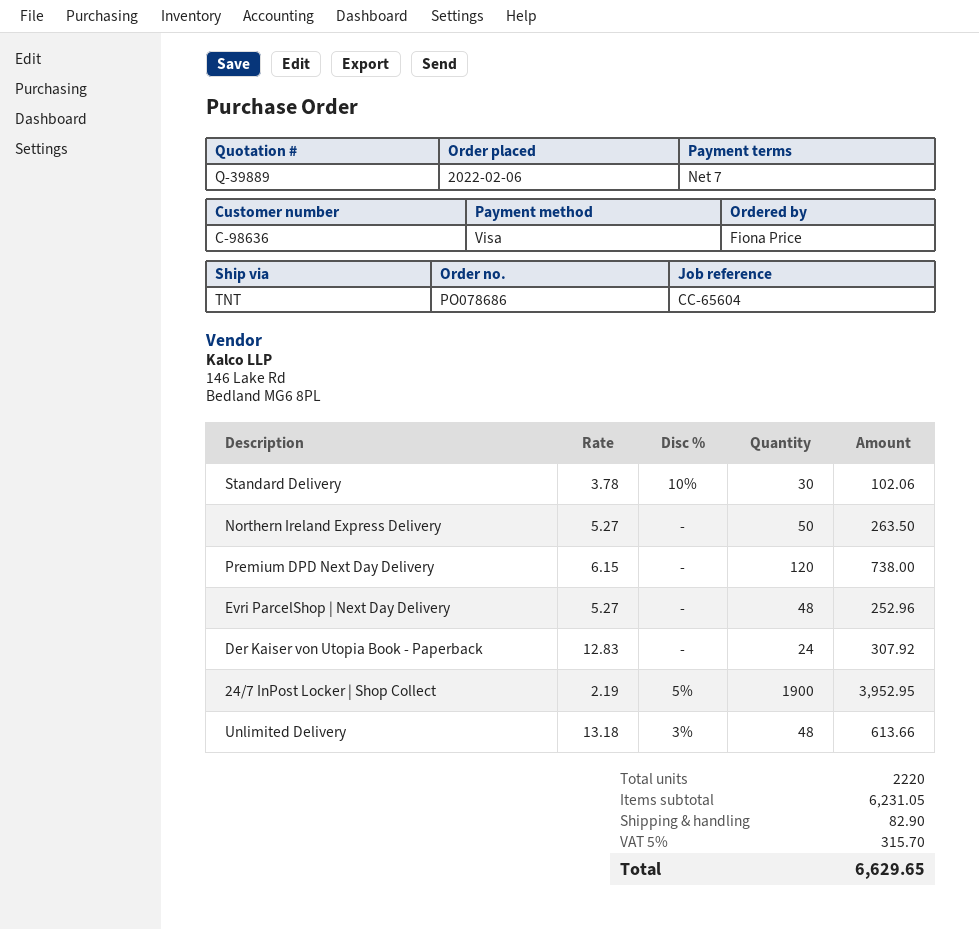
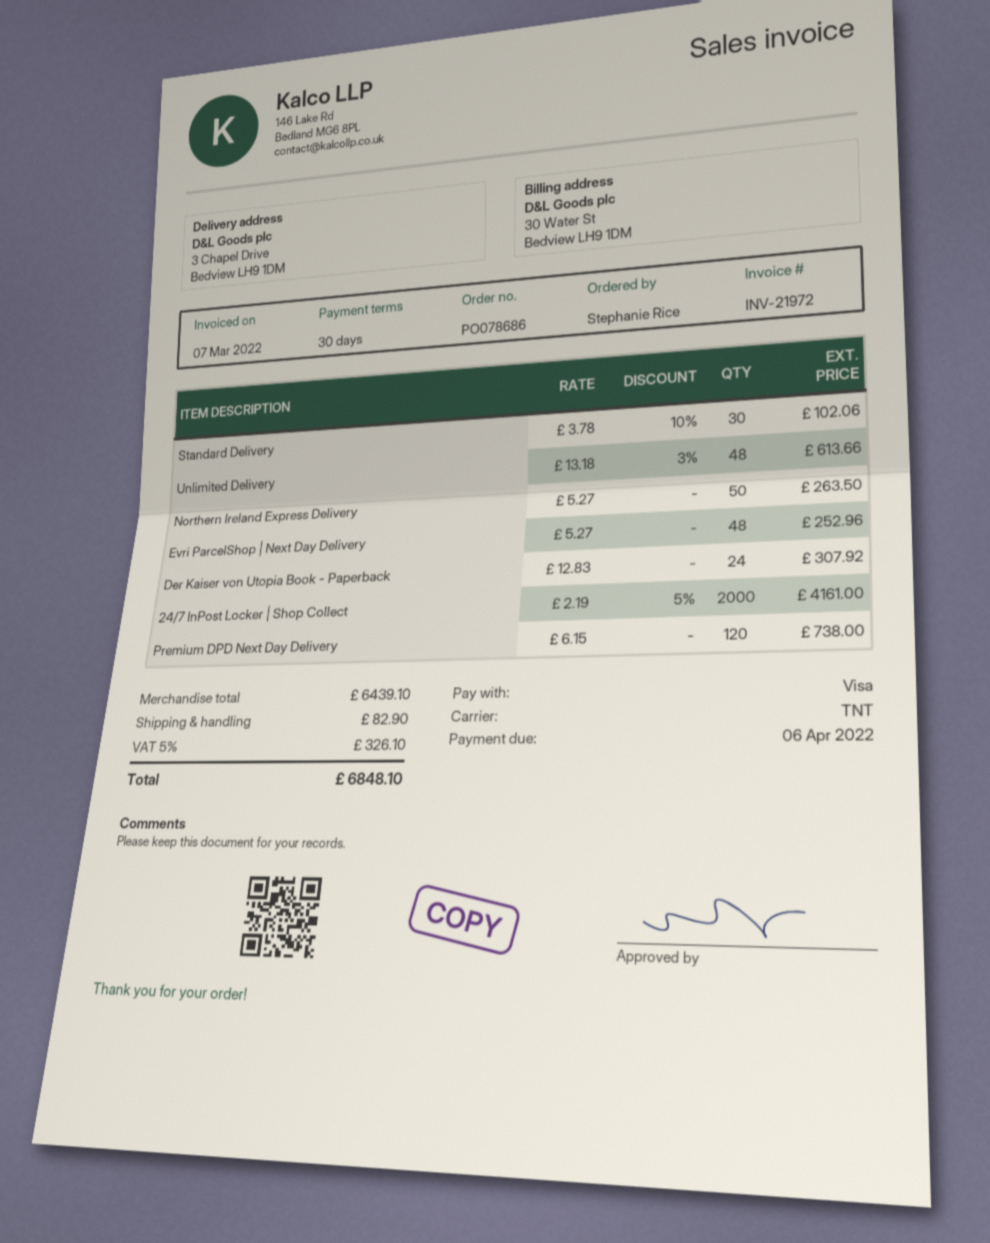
payment terms: 7 days -> 30 days
ordered by: Fiona Price -> Stephanie Rice
24/7 InPost Locker | Shop Collect: 1900 x 2.19 - 5% = 3952.95 -> 2000 x 2.19 - 5% = 4161.00
subtotal: 6231.05 -> 6439.10
tax: 5% = 315.70 -> 5% = 326.10
total: 6629.65 -> 6848.10

